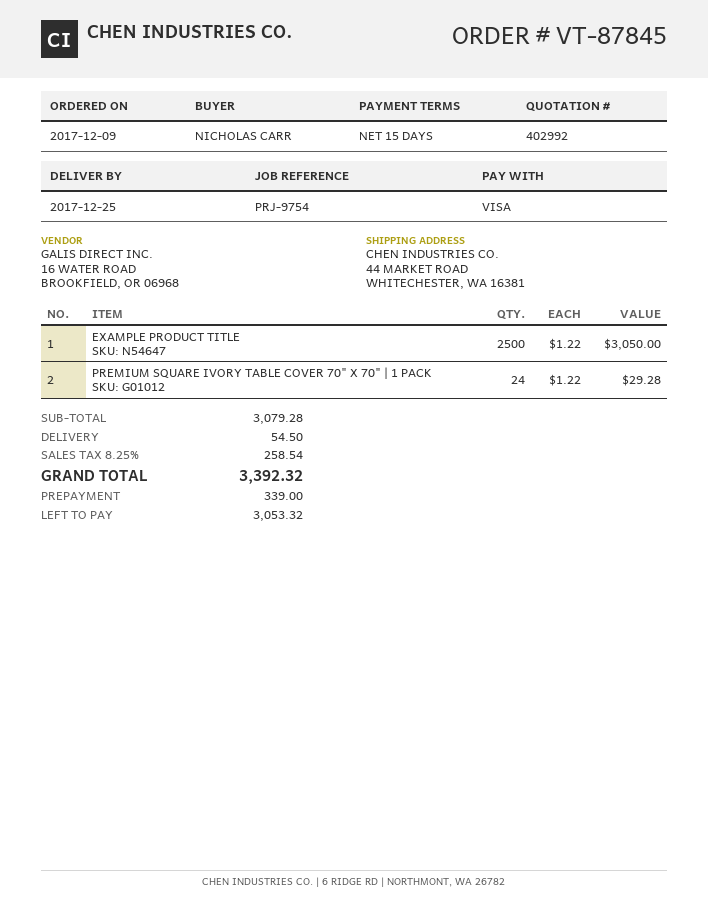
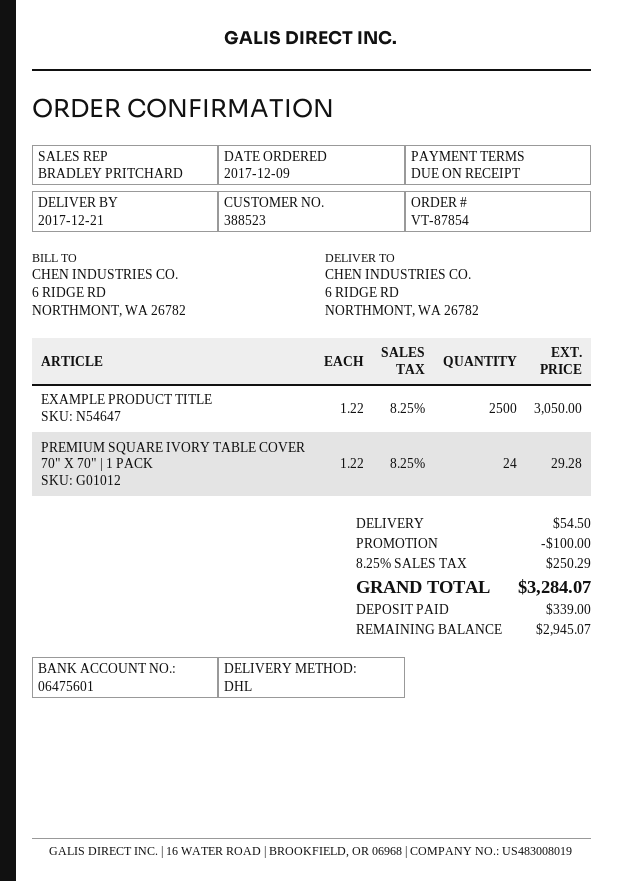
order number: VT-87845 -> VT-87854
delivery date: 2017-12-25 -> 2017-12-21
payment terms: 15 days -> on receipt
ship to: 44 MARKET ROAD, WHITECHESTER, WA 16381 -> 6 RIDGE RD, NORTHMONT, WA 26782
discount: none -> 100.00
tax: 8.25% = 258.54 -> 8.25% = 250.29
total: 3392.32 -> 3284.07
balance: 3053.32 -> 2945.07

